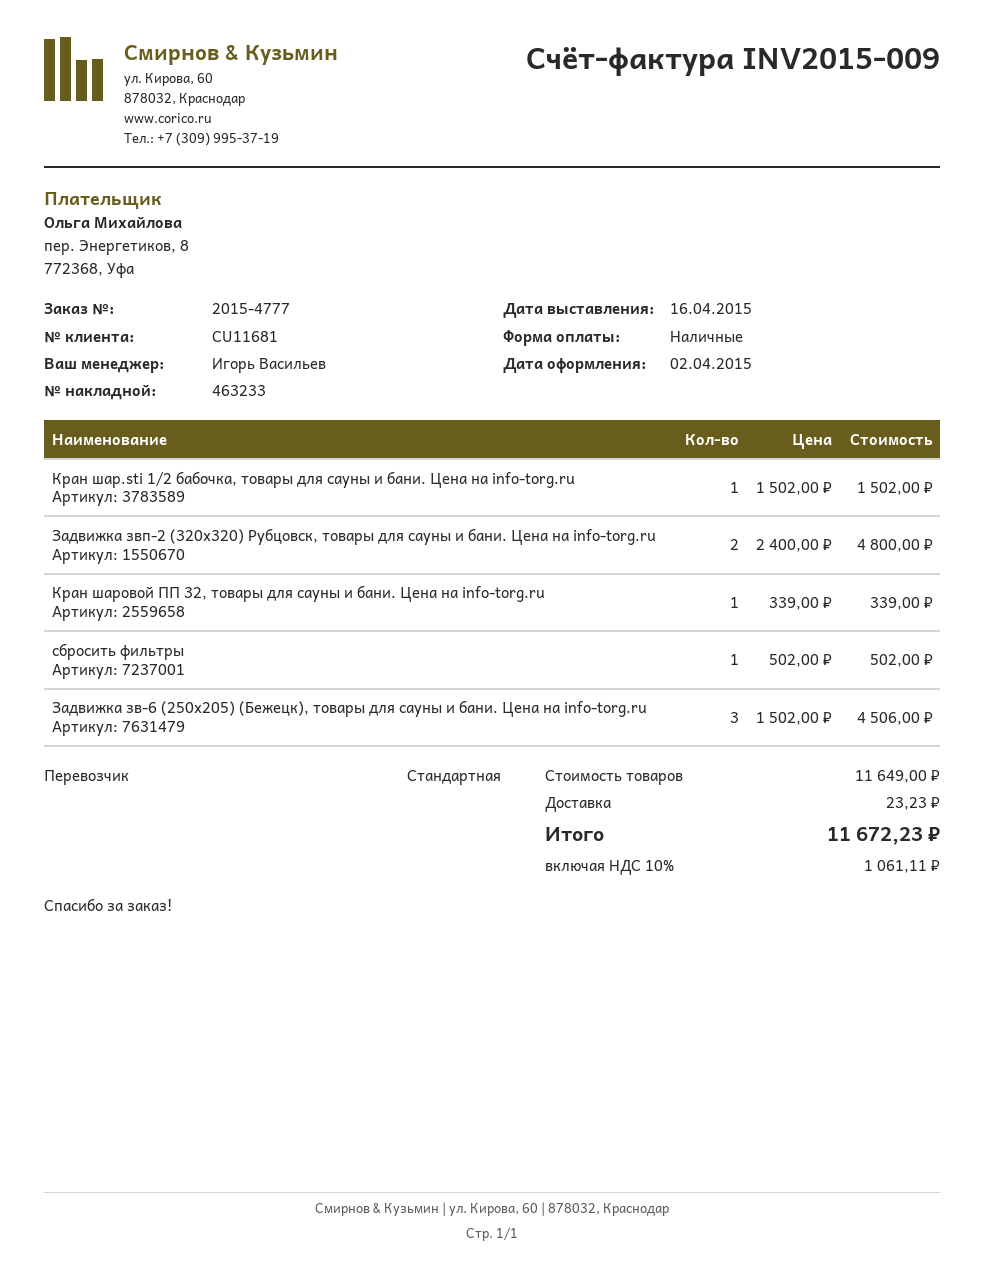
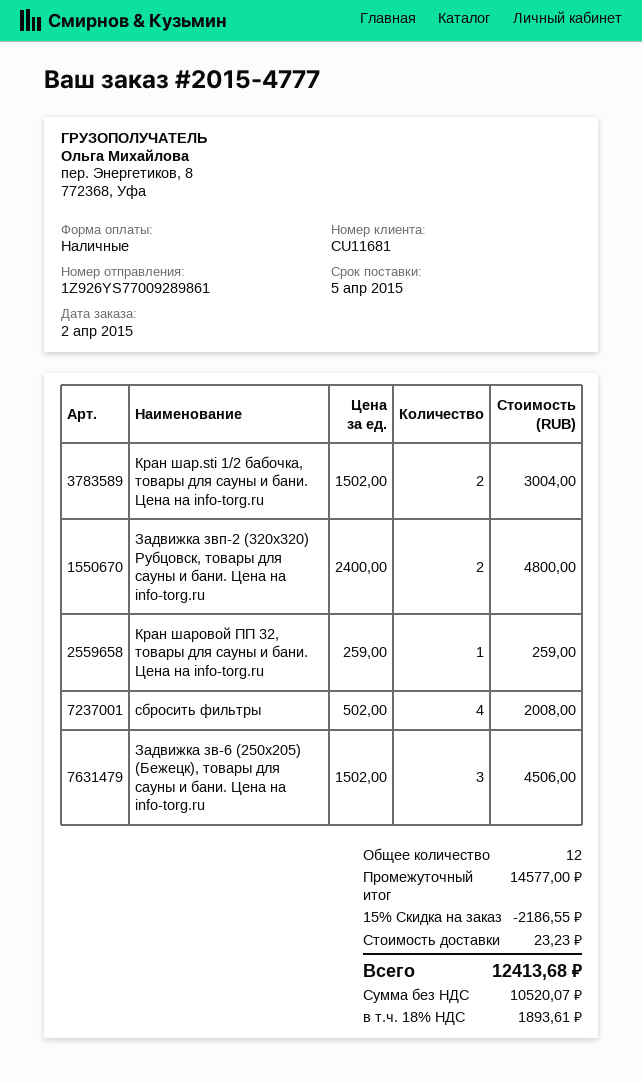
Кран шар.sti 1/2 бабочка, товары для сауны и бани. Цена на info-torg.ru: 1 x 1502.00 = 1502.00 -> 2 x 1502.00 = 3004.00
Кран шаровой ПП 32, товары для сауны и бани. Цена на info-torg.ru: 1 x 339.00 = 339.00 -> 1 x 259.00 = 259.00
сбросить фильтры: 1 x 502.00 = 502.00 -> 4 x 502.00 = 2008.00
subtotal: 11649.00 -> 14577.00
discount: none -> 15% = 2186.55
tax: 10% = 1061.11 -> 18% = 1893.61
total: 11672.23 -> 12413.68

